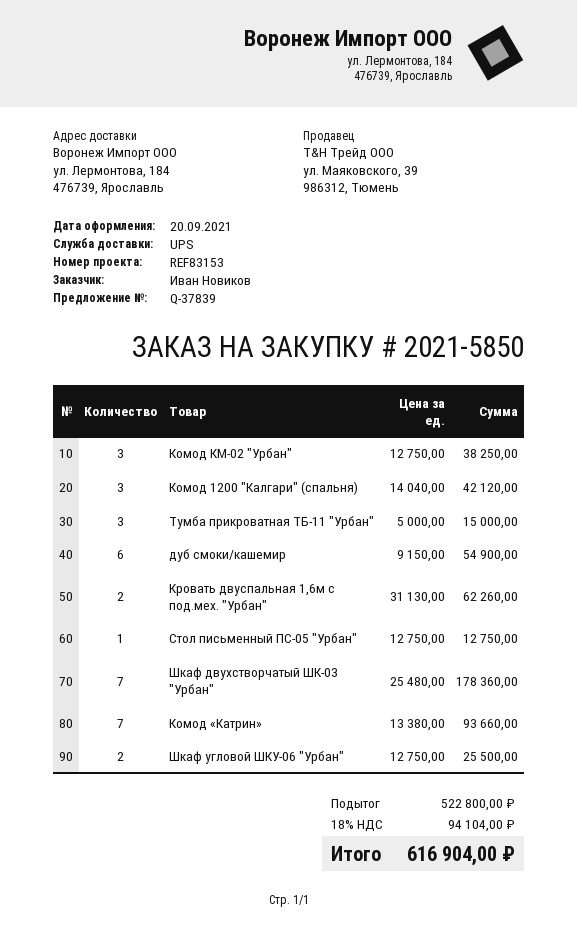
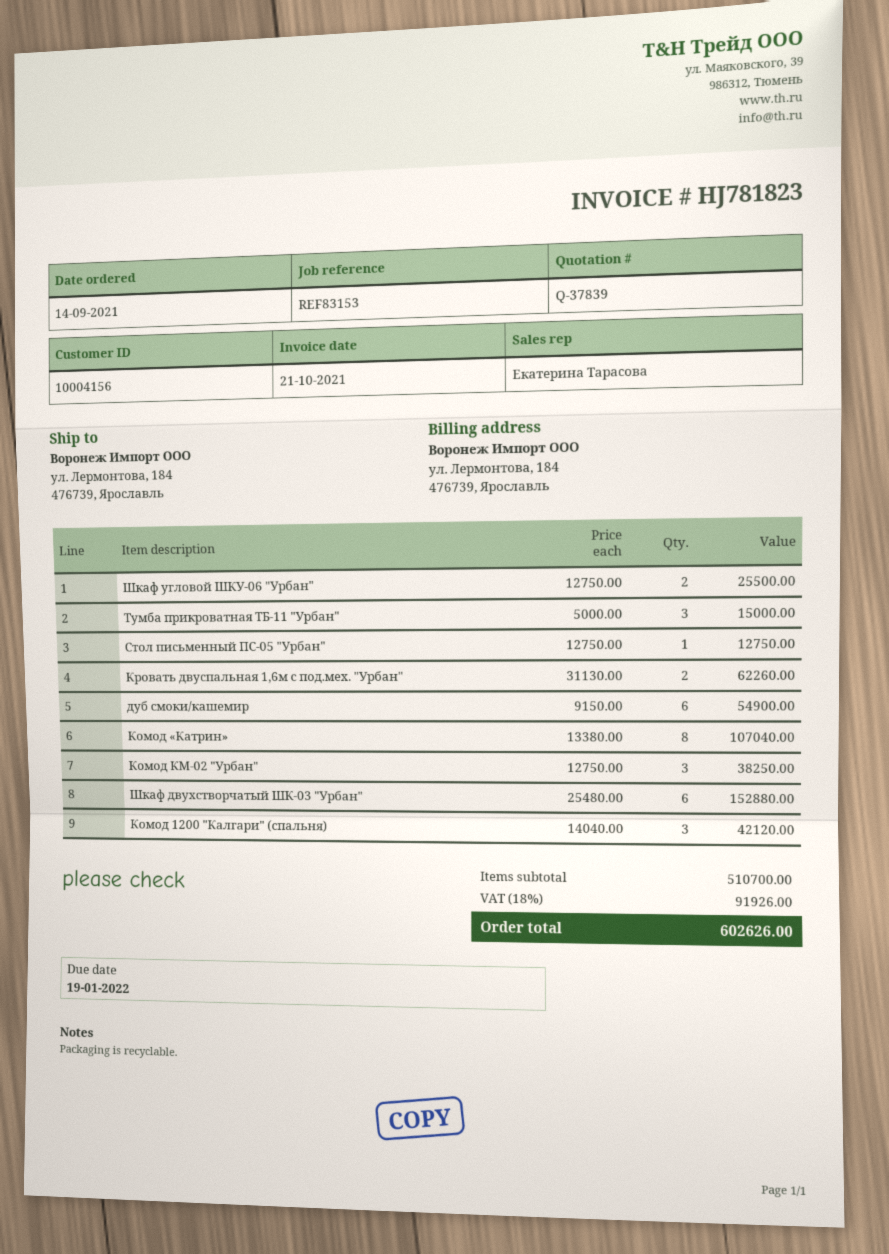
order date: 2021-09-20 -> 2021-09-14
Шкаф двухстворчатый ШК-03 "Урбан": 7 x 25480.00 = 178360.00 -> 6 x 25480.00 = 152880.00
Комод «Катрин»: 7 x 13380.00 = 93660.00 -> 8 x 13380.00 = 107040.00
subtotal: 522800.00 -> 510700.00
tax: 18% = 94104.00 -> 18% = 91926.00
total: 616904.00 -> 602626.00

